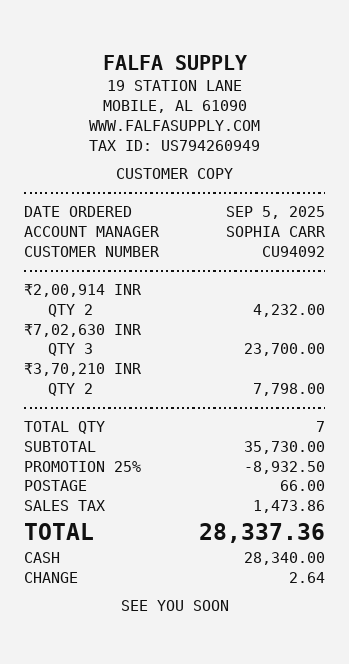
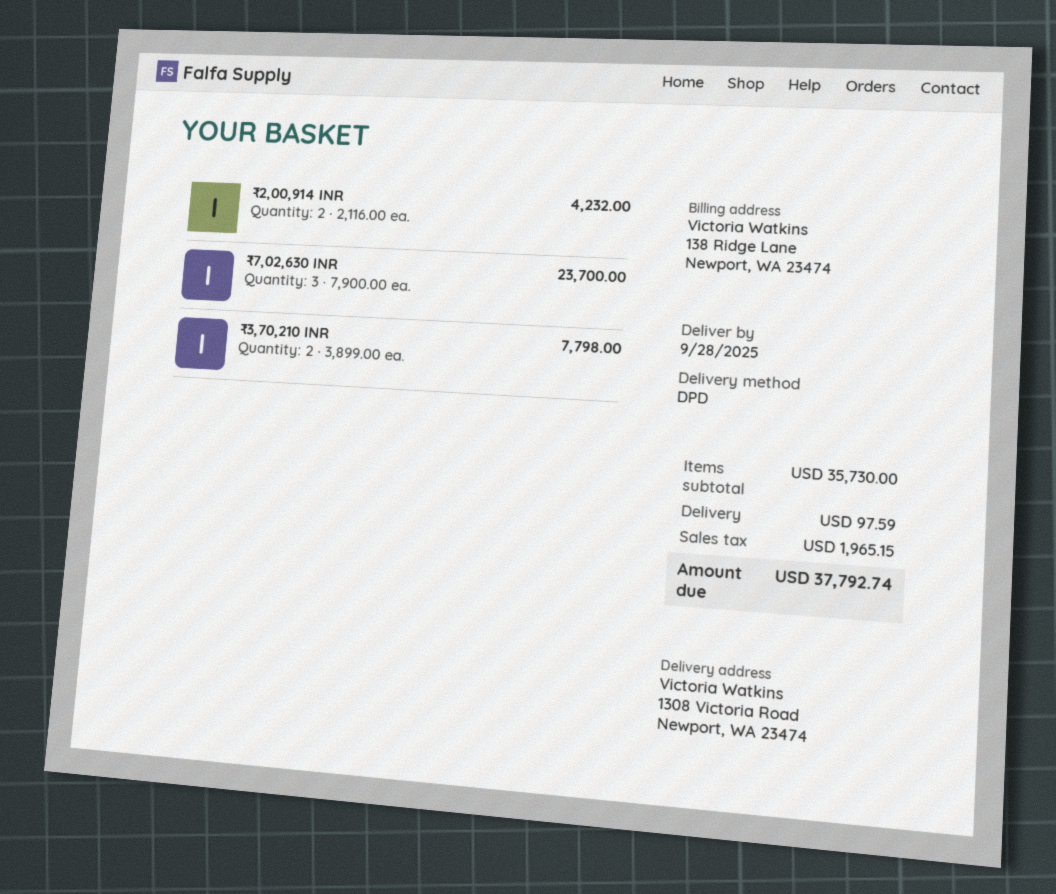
discount: 25% = 8932.50 -> none
shipping: 66.00 -> 97.59
tax: 1473.86 -> 1965.15
total: 28337.36 -> 37792.74

